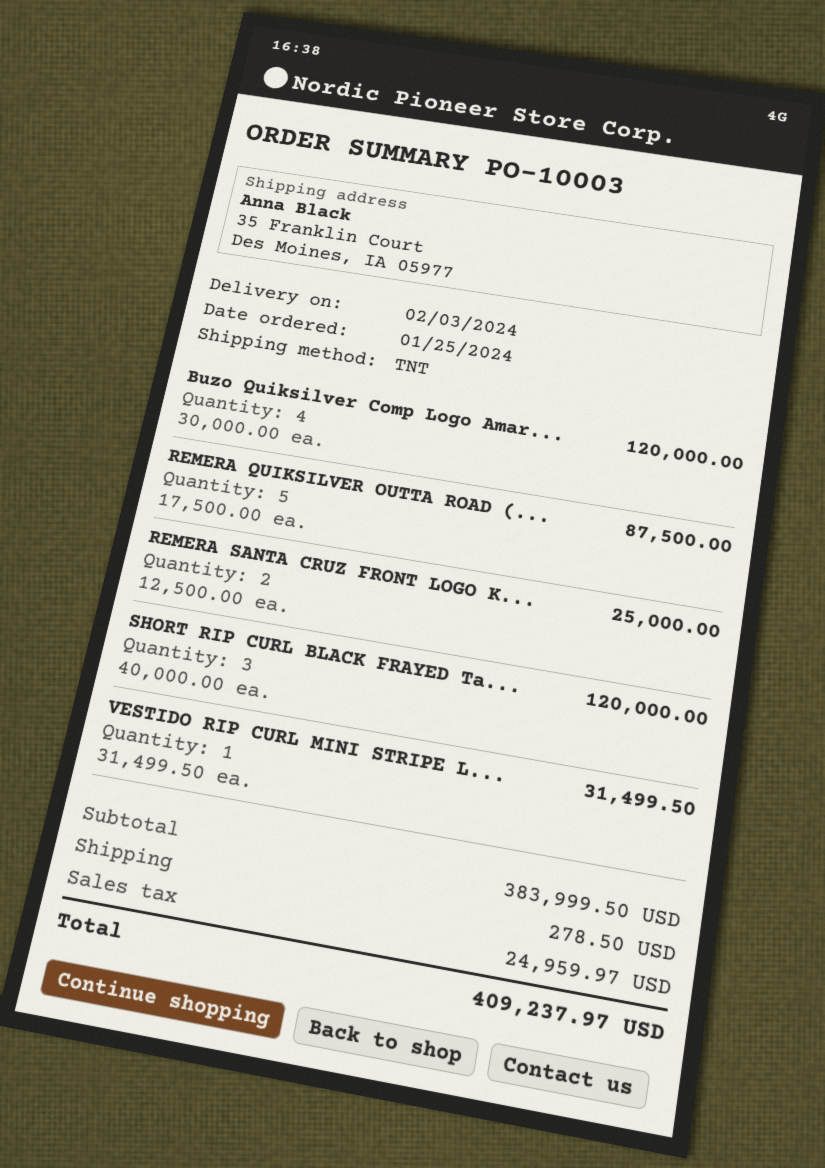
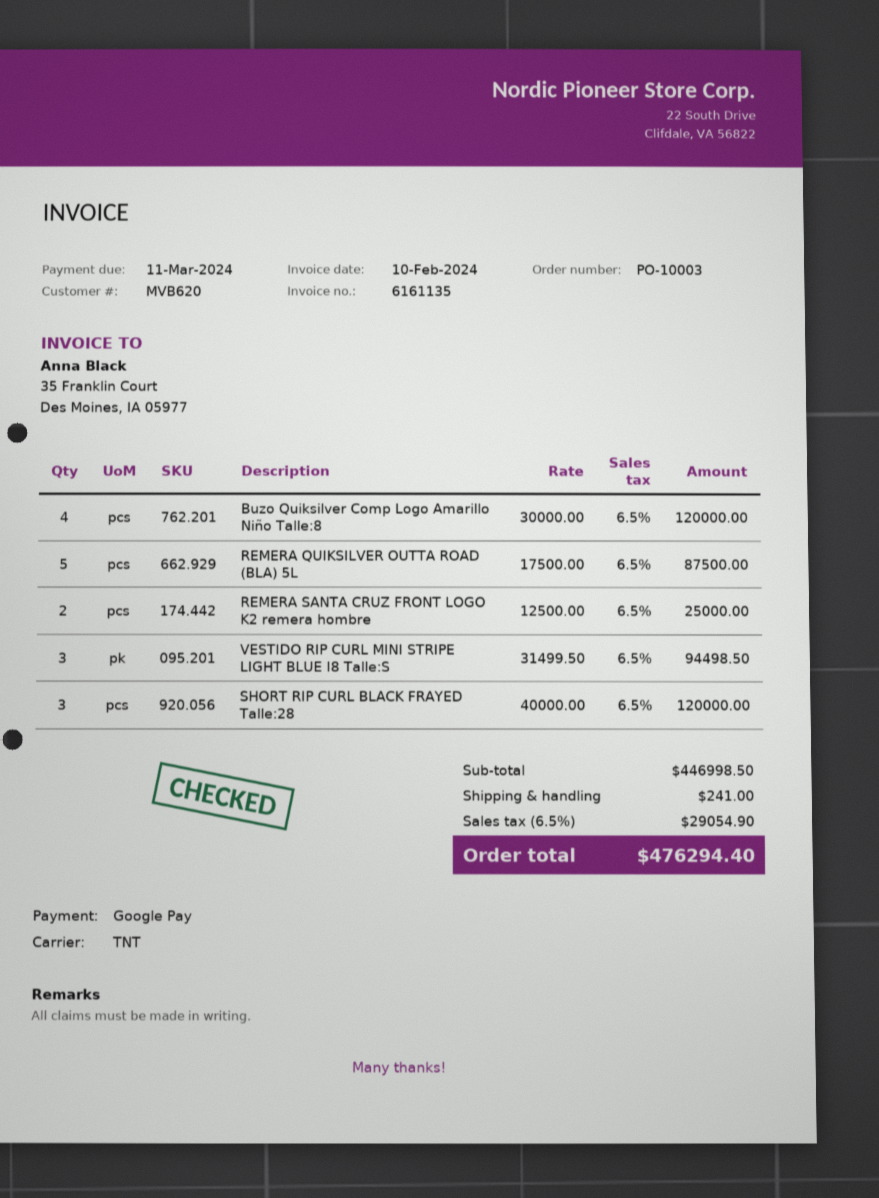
VESTIDO RIP CURL MINI STRIPE L...: 1 x 31499.50 = 31499.50 -> 3 x 31499.50 = 94498.50
subtotal: 383999.50 -> 446998.50
shipping: 278.50 -> 241.00
tax: 24959.97 -> 29054.90
total: 409237.97 -> 476294.40

